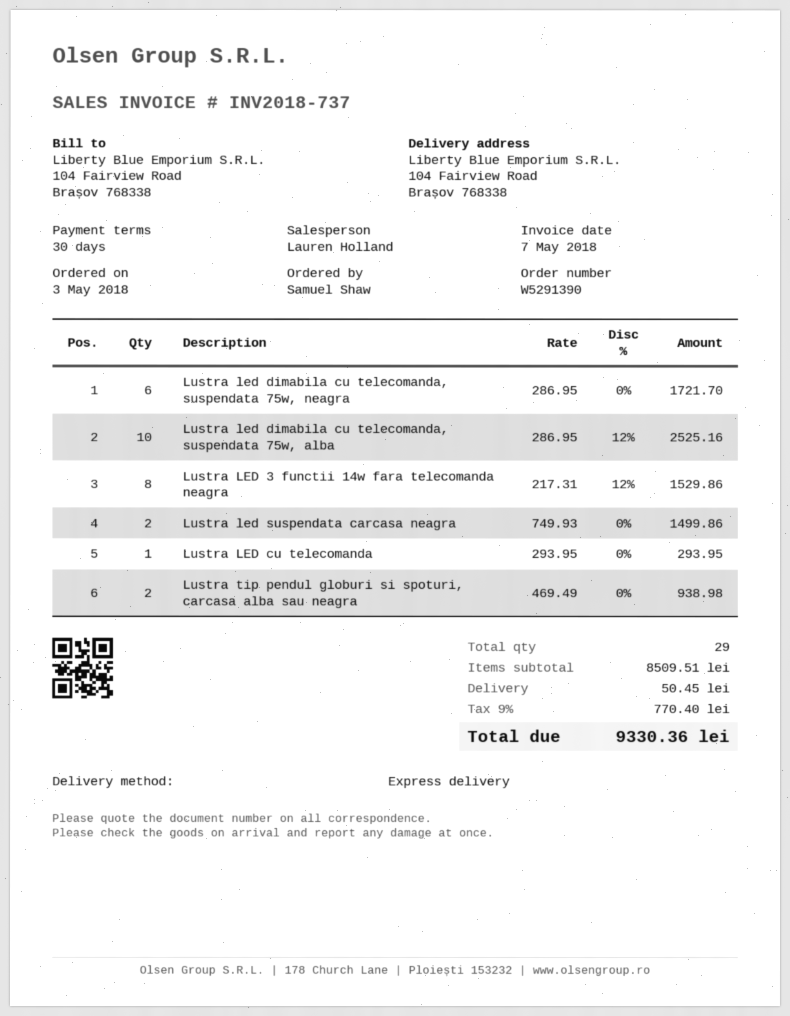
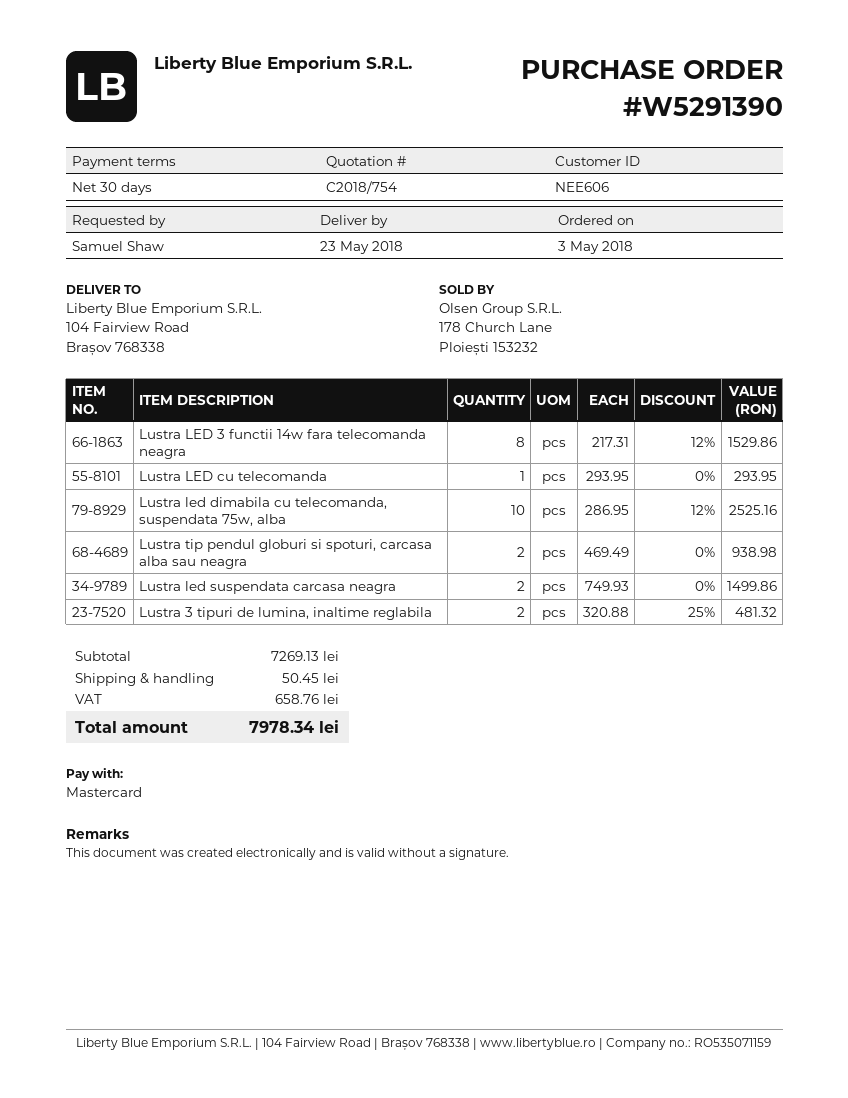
Lustra led dimabila cu telecomanda, suspendata 75w, neagra: 6 x 286.95 = 1721.70 -> none
Lustra 3 tipuri de lumina, inaltime reglabila: none -> 2 x 320.88 - 25% = 481.32
subtotal: 8509.51 -> 7269.13
tax: 770.40 -> 658.76
total: 9330.36 -> 7978.34

